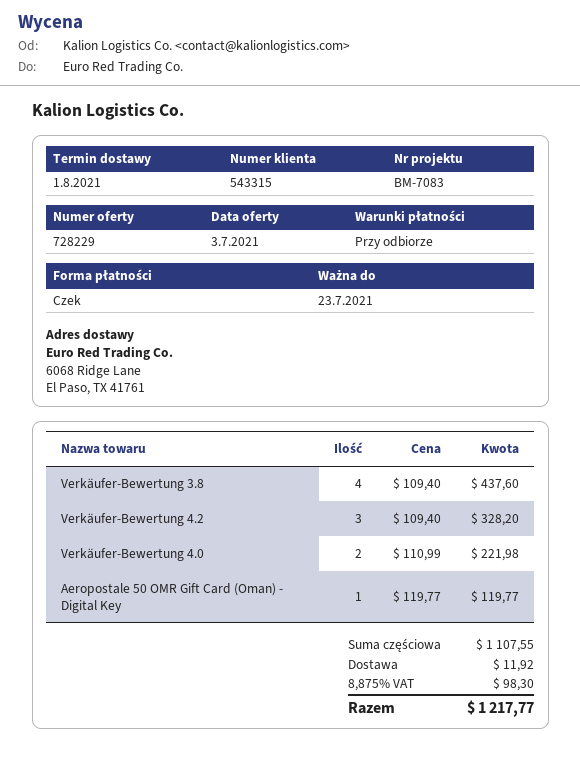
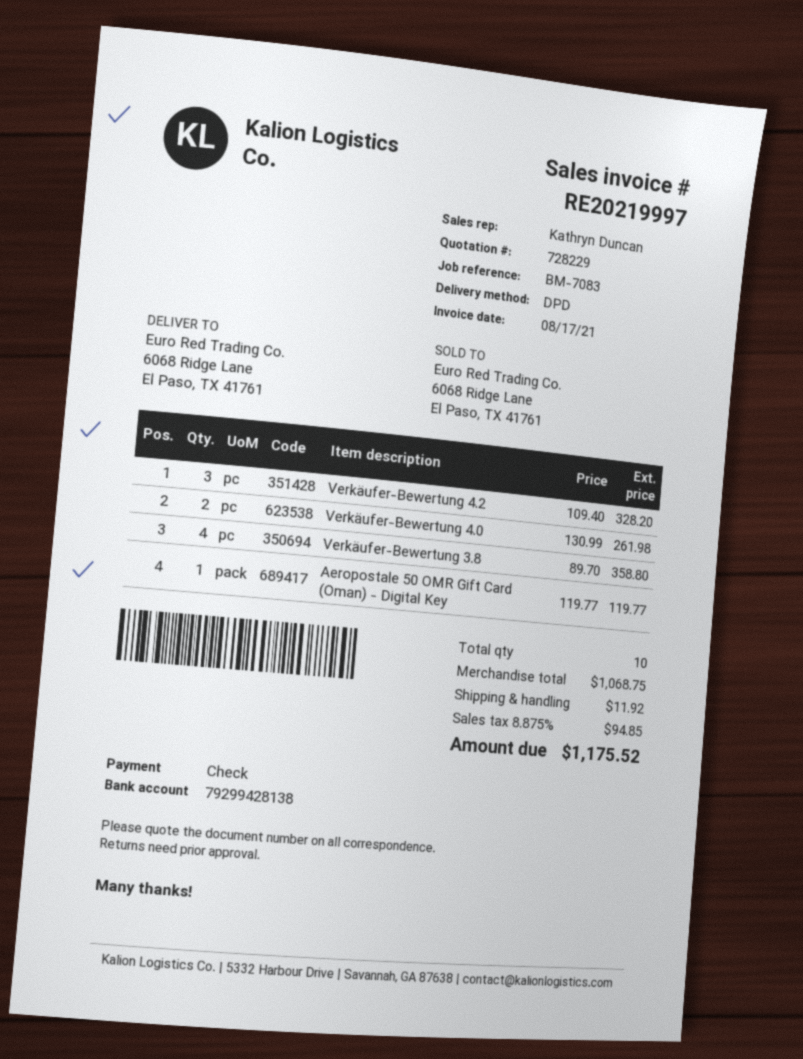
Verkäufer-Bewertung 3.8: 4 x 109.40 = 437.60 -> 4 x 89.70 = 358.80
Verkäufer-Bewertung 4.0: 2 x 110.99 = 221.98 -> 2 x 130.99 = 261.98
subtotal: 1107.55 -> 1068.75
tax: 8.875% = 98.30 -> 8.875% = 94.85
total: 1217.77 -> 1175.52

